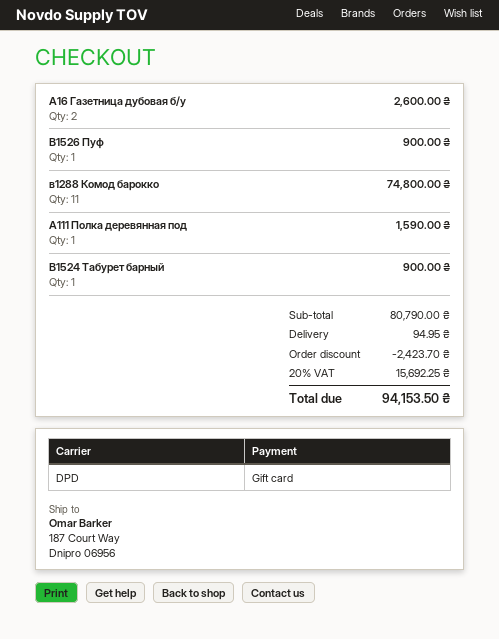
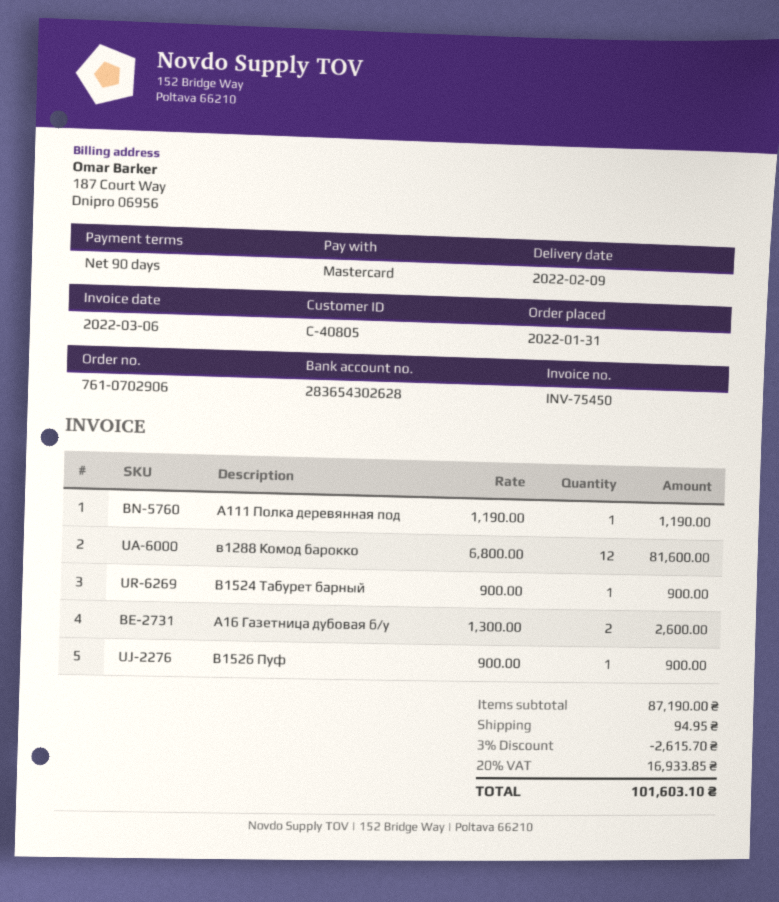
payment method: gift card -> Mastercard
в1288 Комод барокко: 11 for 74800.00 -> 12 for 81600.00
А111 Полка деревянная под: 1 for 1590.00 -> 1 for 1190.00
subtotal: 80790.00 -> 87190.00
discount: 2423.70 -> 2615.70
tax: 20% = 15692.25 -> 20% = 16933.85
total: 94153.50 -> 101603.10

